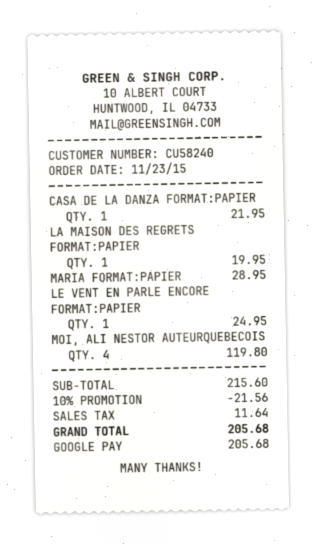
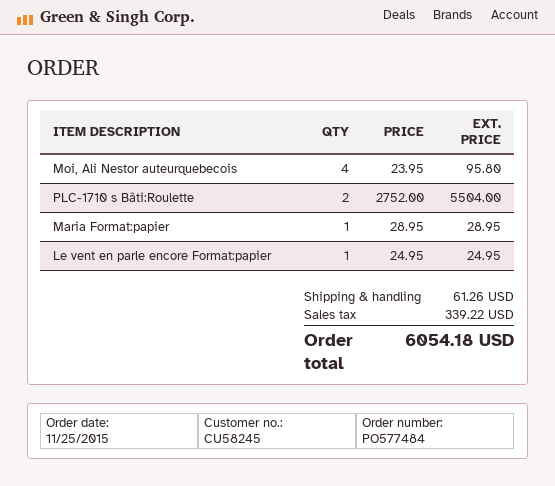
order date: 2015-11-23 -> 2015-11-25
customer number: CU58240 -> CU58245
CASA DE LA DANZA FORMAT:PAPIER: 1 for 21.95 -> none
LA MAISON DES REGRETS FORMAT:PAPIER: 1 for 19.95 -> none
MOI, ALI NESTOR AUTEURQUEBECOIS: 4 for 119.80 -> 4 for 95.80
PLC-1710 s Bâti:Roulette: none -> 2 for 5504.00
discount: 10% = 21.56 -> none
shipping: none -> 61.26
tax: 11.64 -> 339.22
total: 205.68 -> 6054.18

